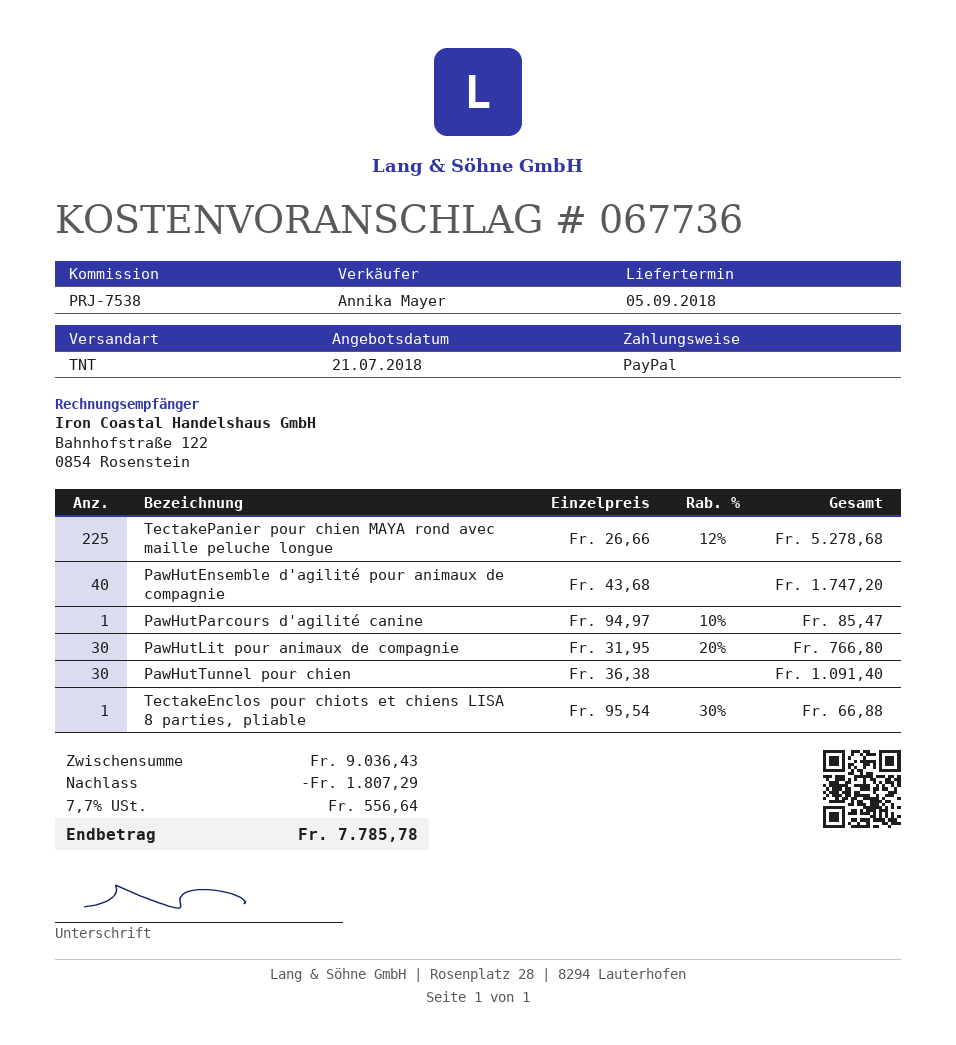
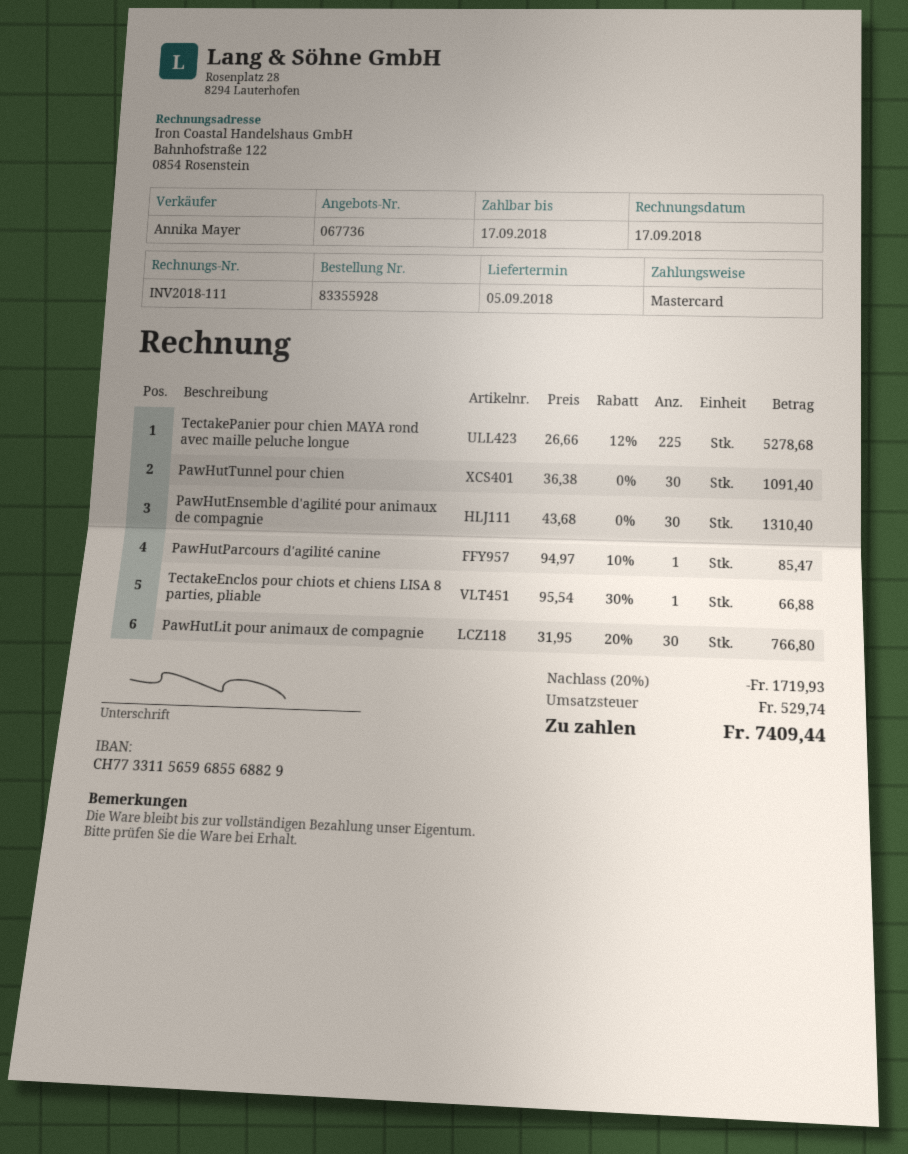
payment method: PayPal -> Mastercard
PawHutEnsemble d'agilité pour animaux de compagnie: 40 x 43.68 = 1747.20 -> 30 x 43.68 = 1310.40
discount: 1807.29 -> 1719.93
tax: 556.64 -> 529.74
total: 7785.78 -> 7409.44

